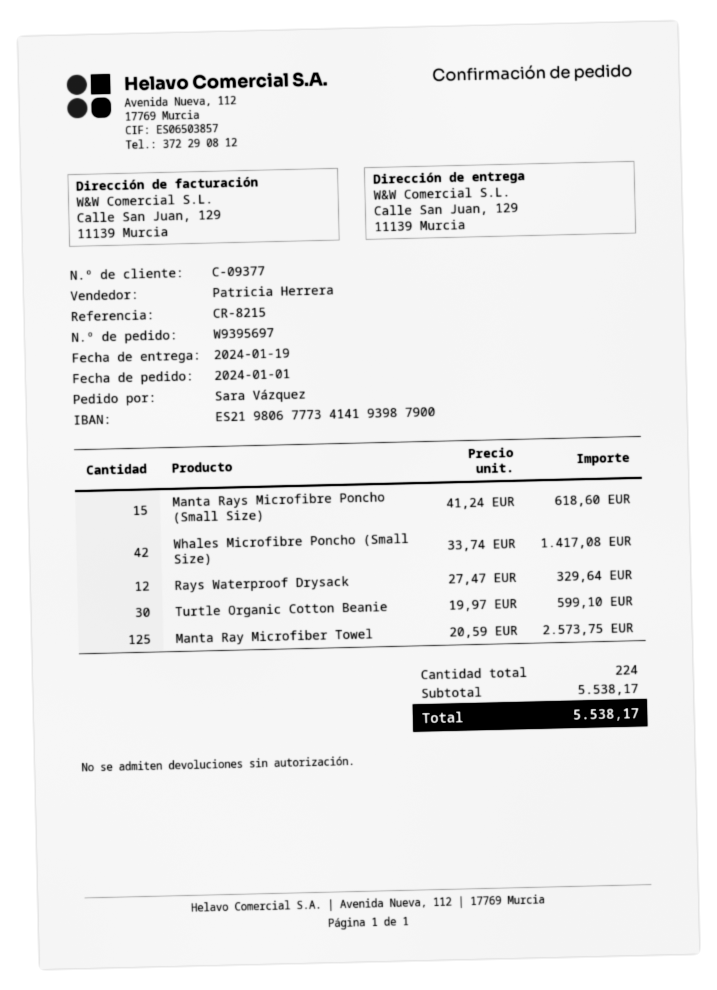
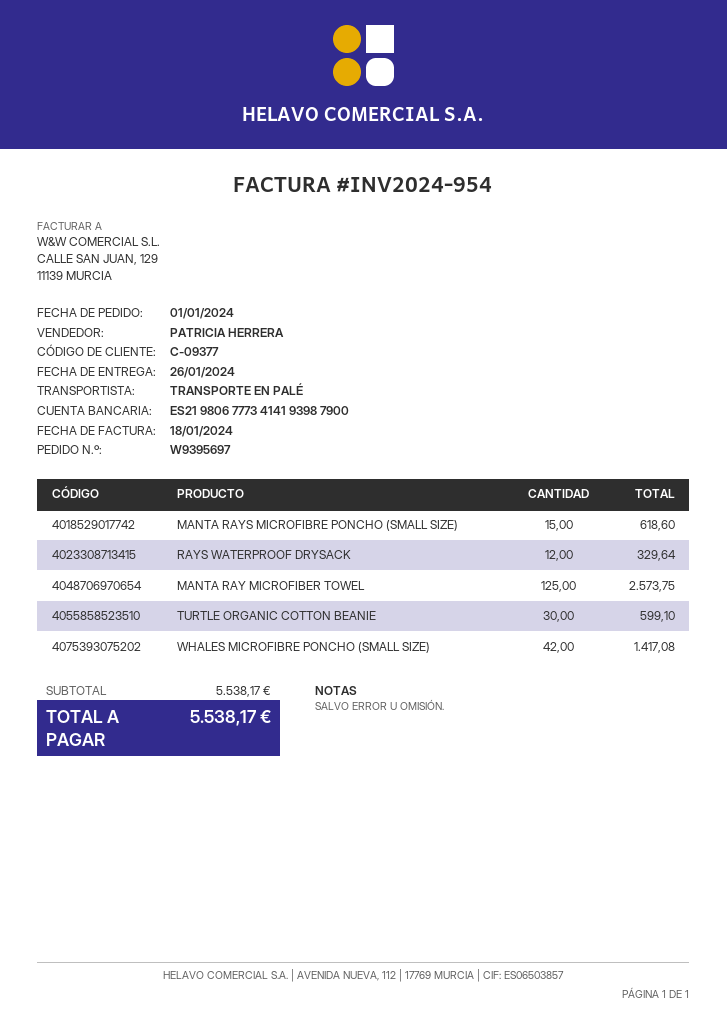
delivery date: 2024-01-19 -> 2024-01-26

